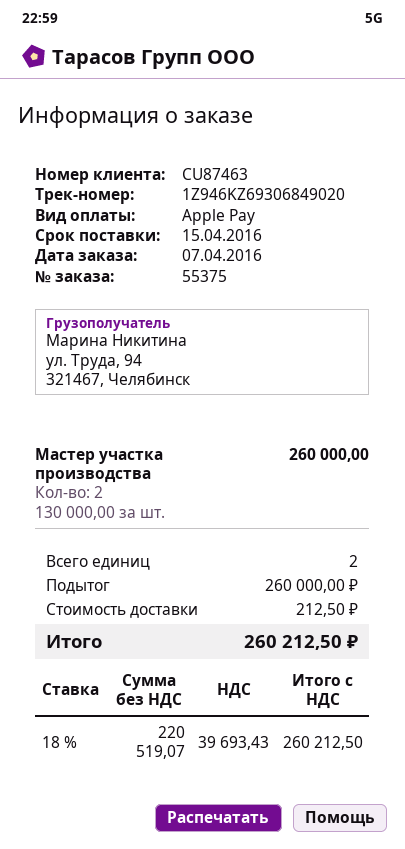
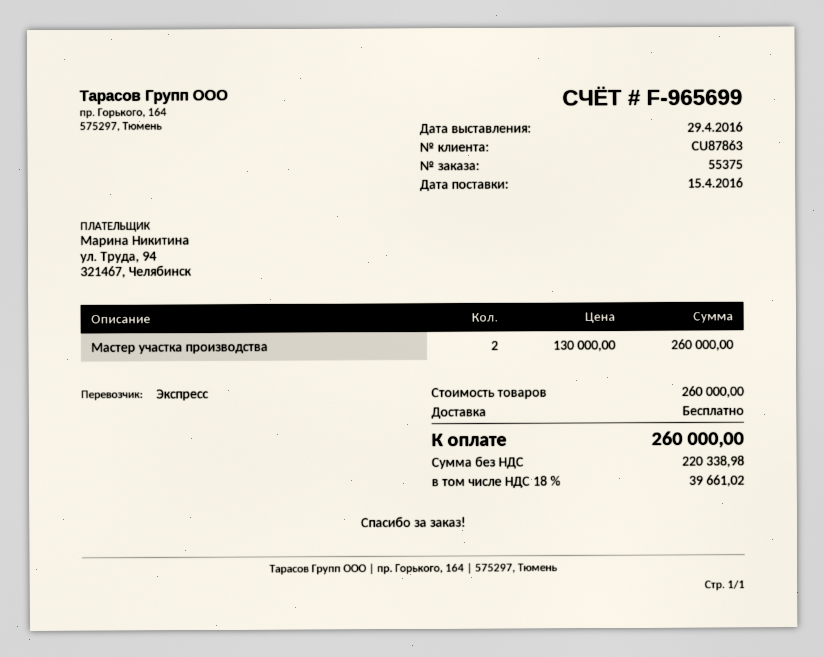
customer number: CU87463 -> CU87863
shipping: 212.50 -> 0.00
net: 220519.07 -> 220338.98
tax: 18% = 39693.43 -> 18% = 39661.02
total: 260212.50 -> 260000.00

